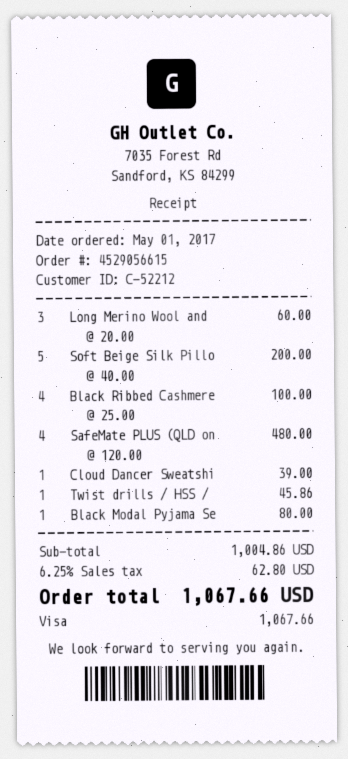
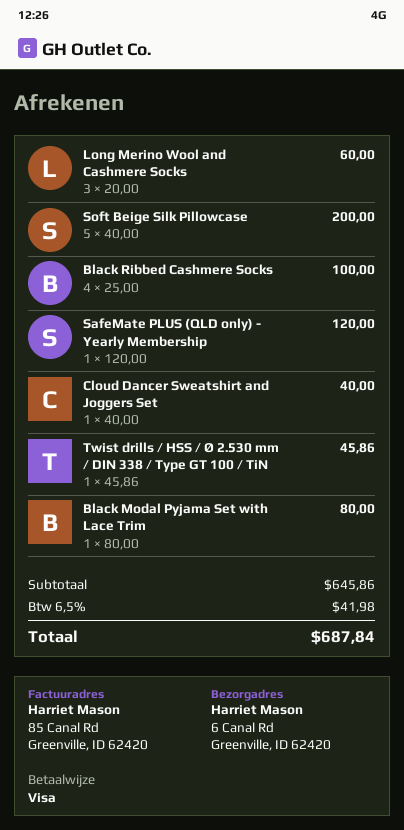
SafeMate PLUS (QLD on: 4 x 120.00 = 480.00 -> 1 x 120.00 = 120.00
Cloud Dancer Sweatshi: 1 x 39.00 = 39.00 -> 1 x 40.00 = 40.00
subtotal: 1004.86 -> 645.86
tax: 6.25% = 62.80 -> 6.5% = 41.98
total: 1067.66 -> 687.84

